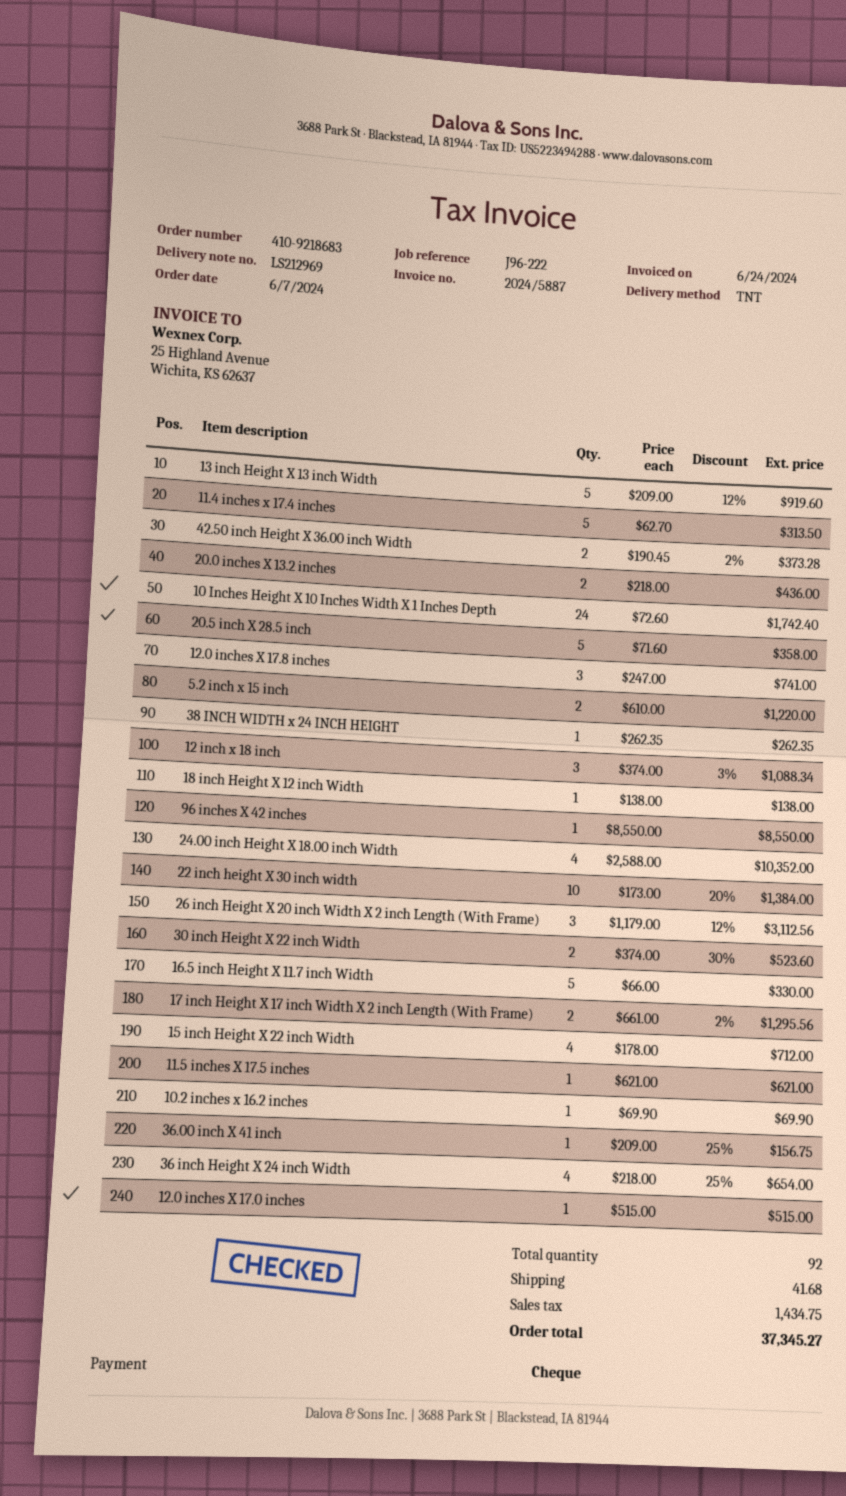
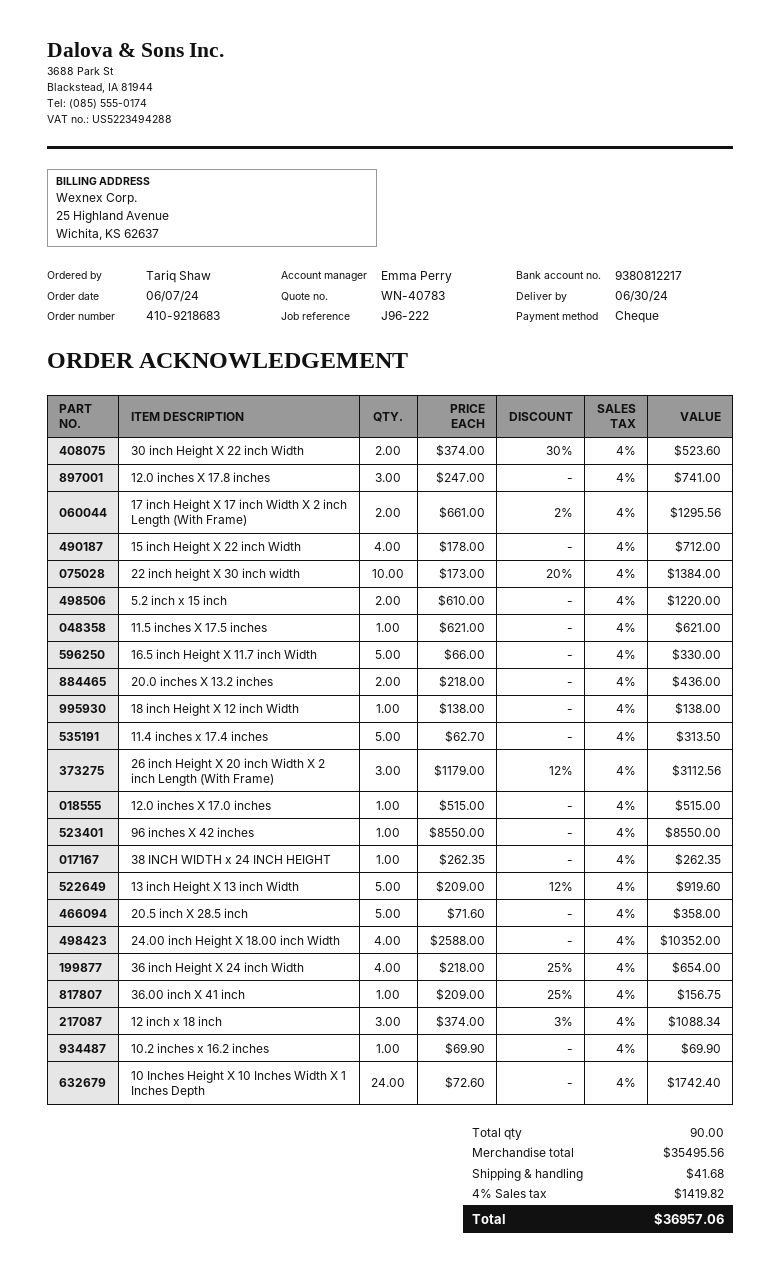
42.50 inch Height X 36.00 inch Width: 2 x 190.45 - 2% = 373.28 -> none
total quantity: 92 -> 90
tax: 1434.75 -> 1419.82
total: 37345.27 -> 36957.06

